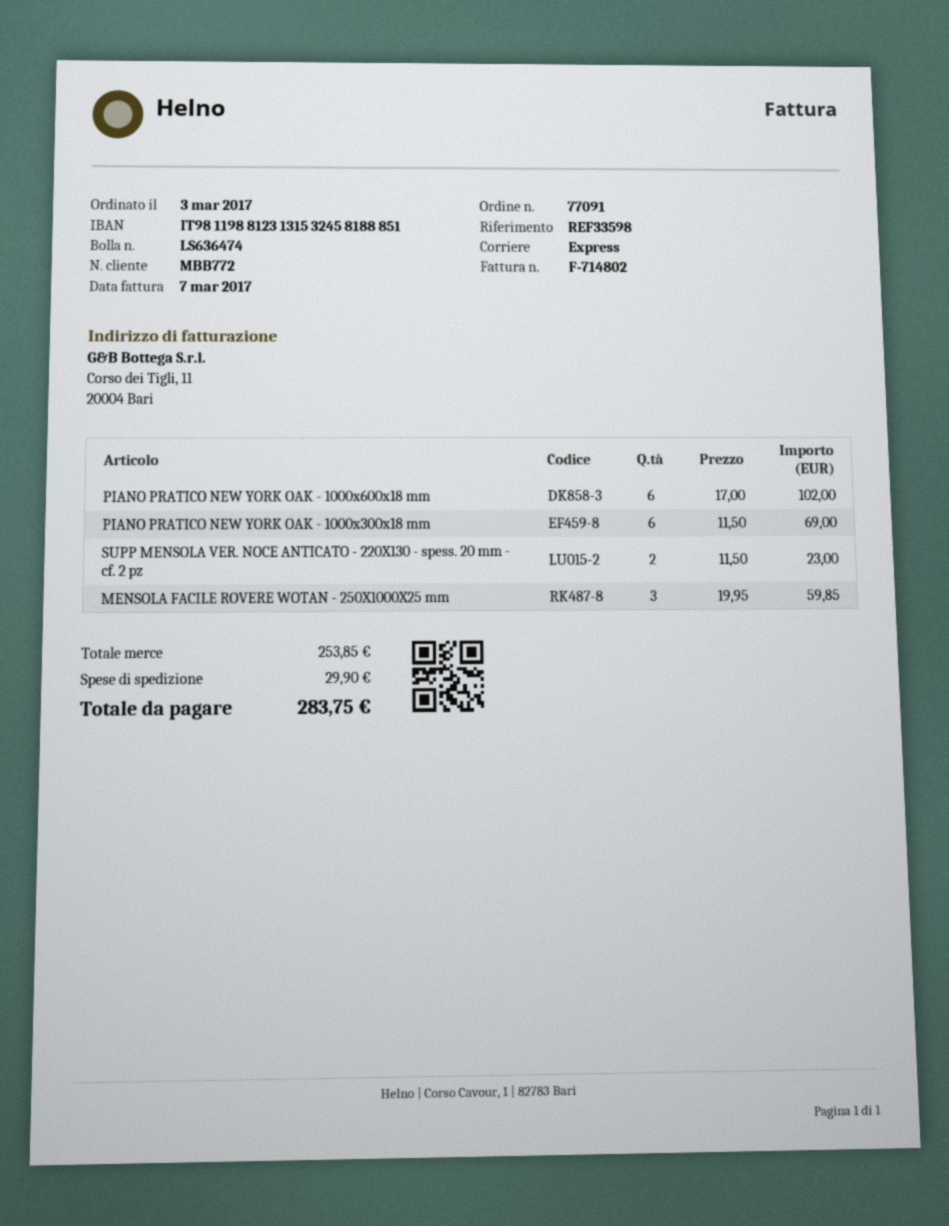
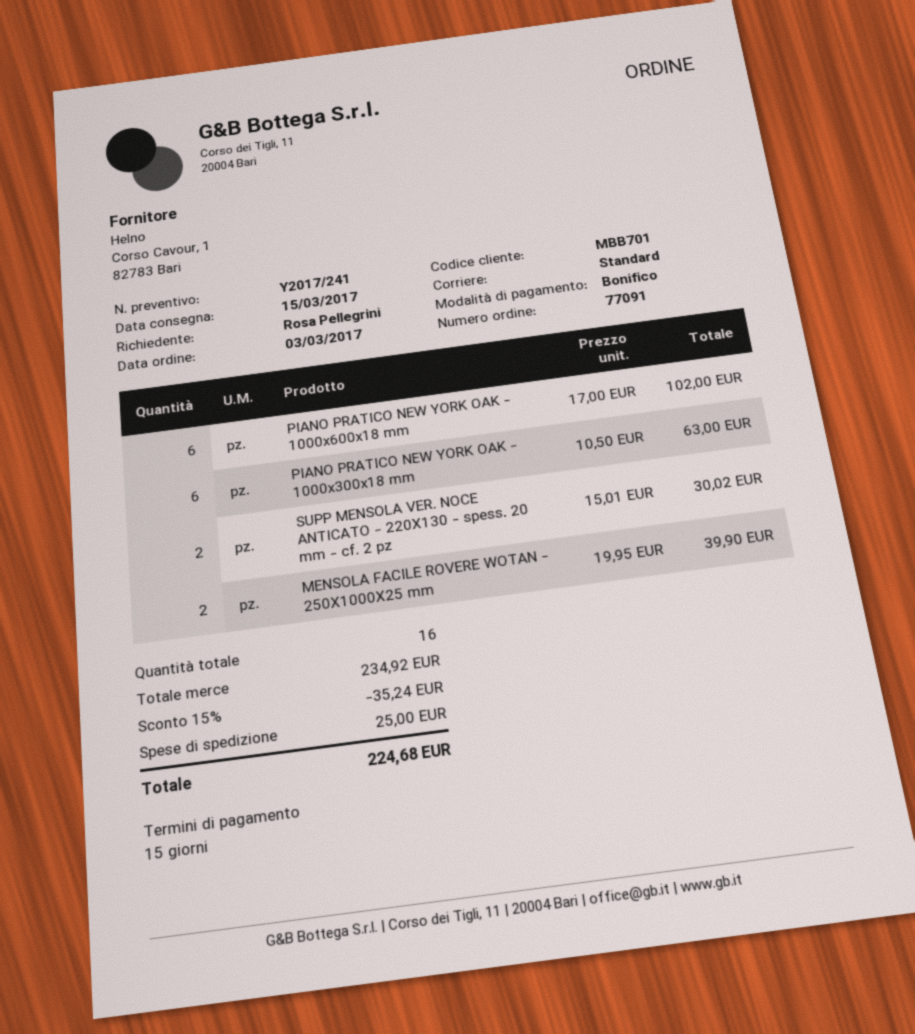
customer number: MBB772 -> MBB701
shipping method: express -> standard
PIANO PRATICO NEW YORK OAK - 1000x300x18 mm: 6 x 11.50 = 69.00 -> 6 x 10.50 = 63.00
SUPP MENSOLA VER. NOCE ANTICATO - 220X130 - spess. 20 mm - cf. 2 pz: 2 x 11.50 = 23.00 -> 2 x 15.01 = 30.02
MENSOLA FACILE ROVERE WOTAN - 250X1000X25 mm: 3 x 19.95 = 59.85 -> 2 x 19.95 = 39.90
subtotal: 253.85 -> 234.92
discount: none -> 15% = 35.24
shipping: 29.90 -> 25.00
total: 283.75 -> 224.68

